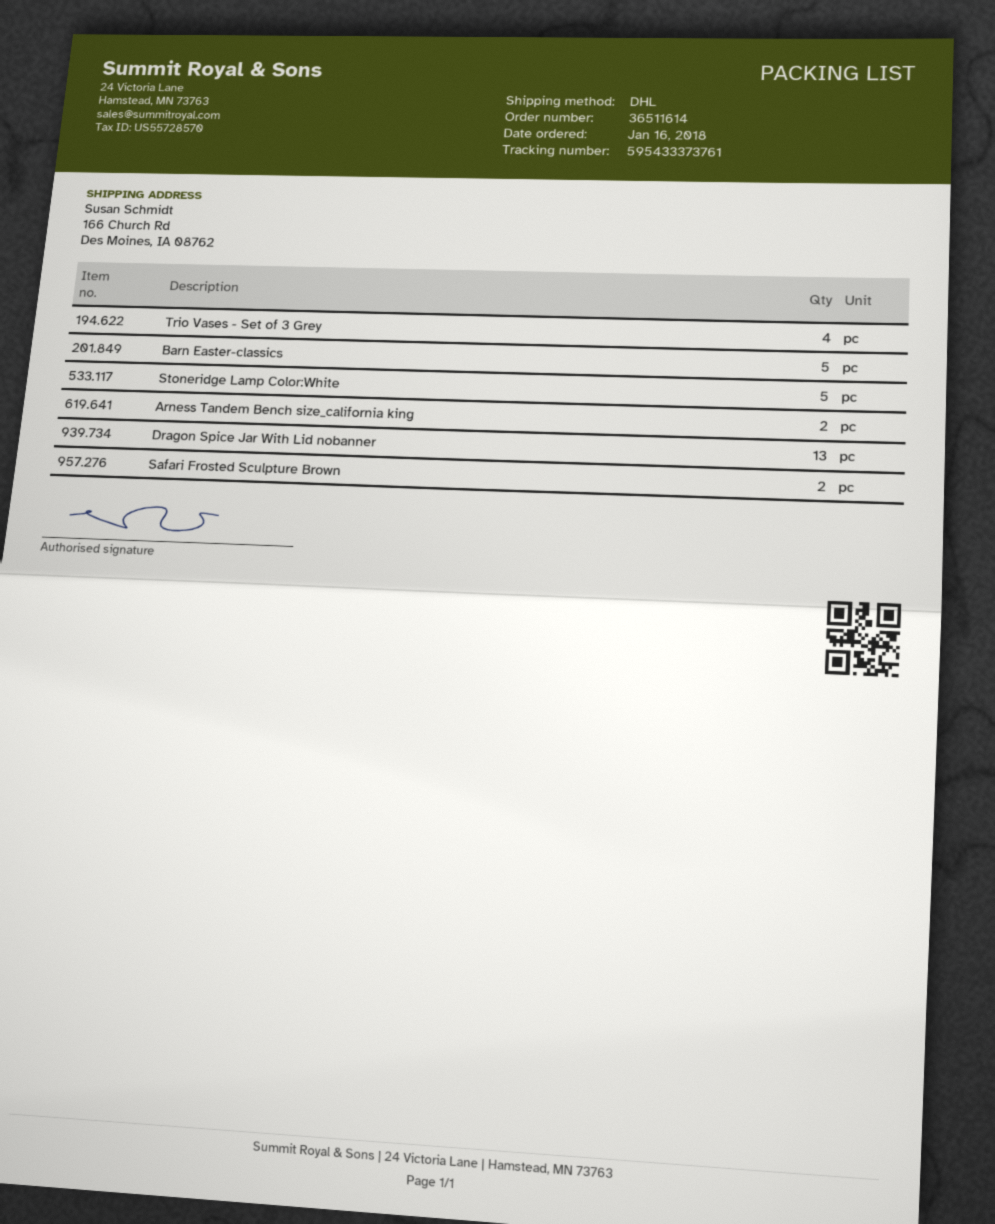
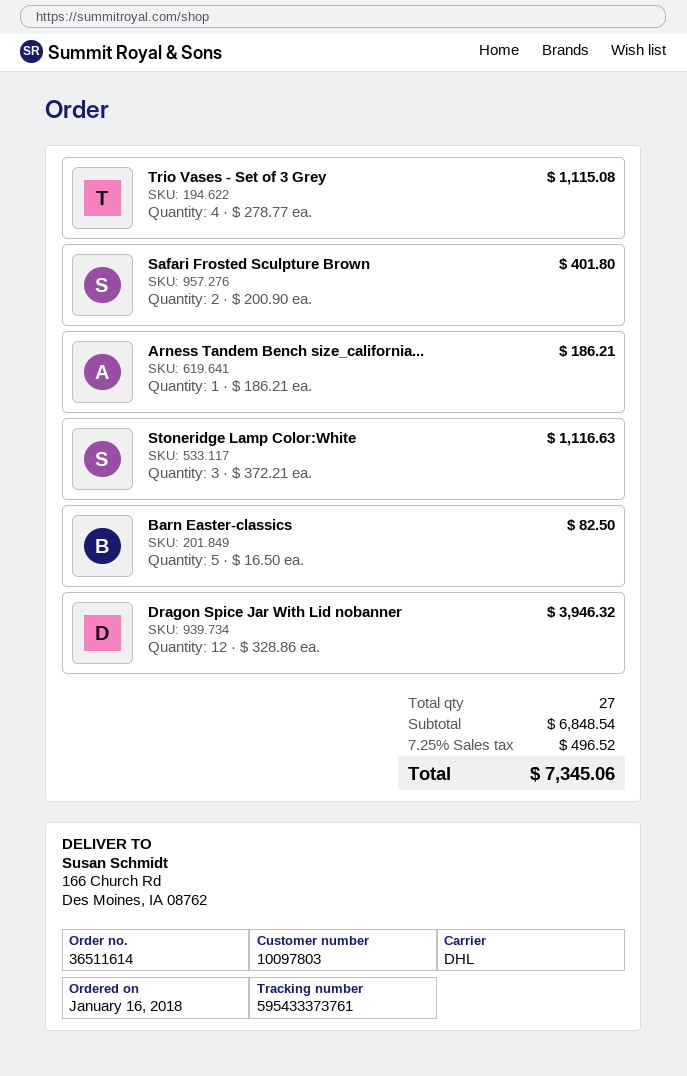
Stoneridge Lamp Color:White: 5 -> 3
Arness Tandem Bench size_california king: 2 -> 1
Dragon Spice Jar With Lid nobanner: 13 -> 12

